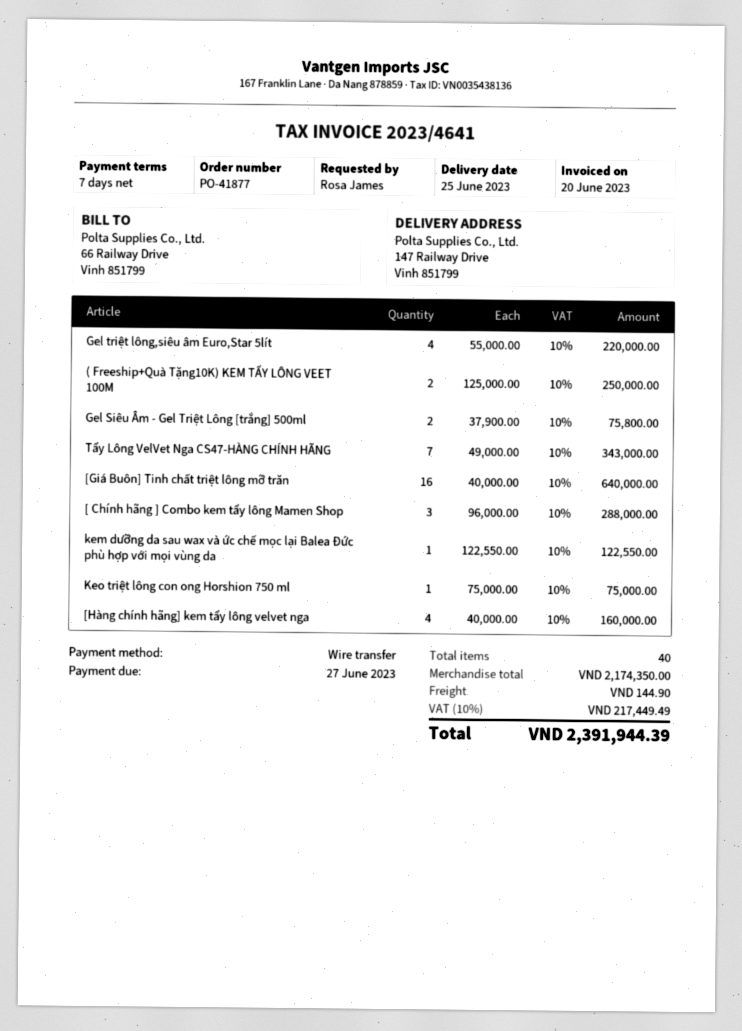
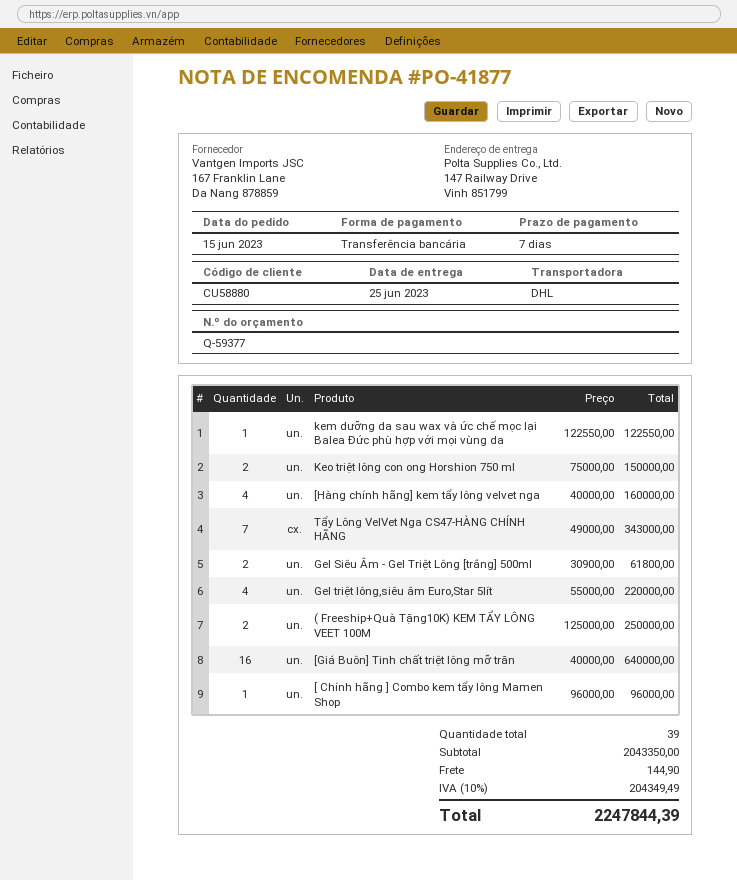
Gel Siêu Âm - Gel Triệt Lông [trắng] 500ml: 2 x 37900.00 = 75800.00 -> 2 x 30900.00 = 61800.00
[ Chính hãng ] Combo kem tẩy lông Mamen Shop: 3 x 96000.00 = 288000.00 -> 1 x 96000.00 = 96000.00
Keo triệt lông con ong Horshion 750 ml: 1 x 75000.00 = 75000.00 -> 2 x 75000.00 = 150000.00
total quantity: 40 -> 39
subtotal: 2174350.00 -> 2043350.00
tax: 10% = 217449.49 -> 10% = 204349.49
total: 2391944.39 -> 2247844.39

